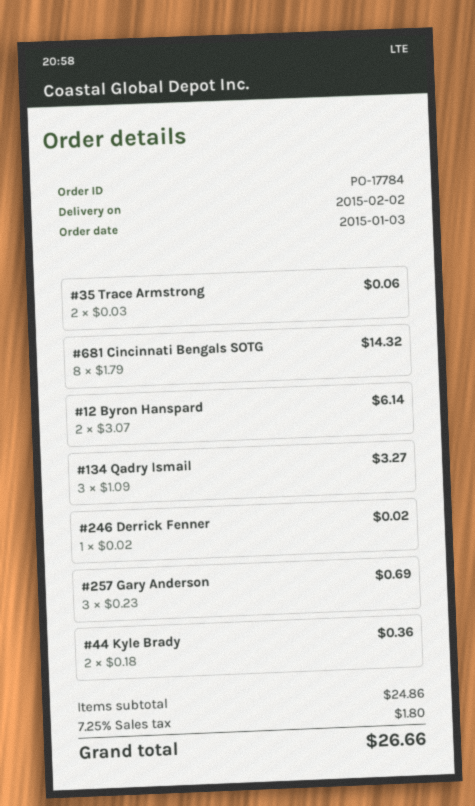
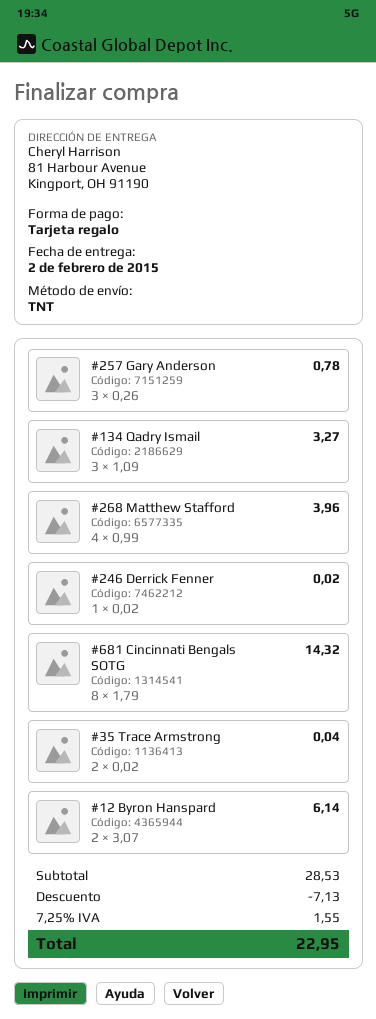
#35 Trace Armstrong: 2 x 0.03 = 0.06 -> 2 x 0.02 = 0.04
#257 Gary Anderson: 3 x 0.23 = 0.69 -> 3 x 0.26 = 0.78
#44 Kyle Brady: 2 x 0.18 = 0.36 -> none
#268 Matthew Stafford: none -> 4 x 0.99 = 3.96
subtotal: 24.86 -> 28.53
discount: none -> 7.13
tax: 7.25% = 1.80 -> 7.25% = 1.55
total: 26.66 -> 22.95

